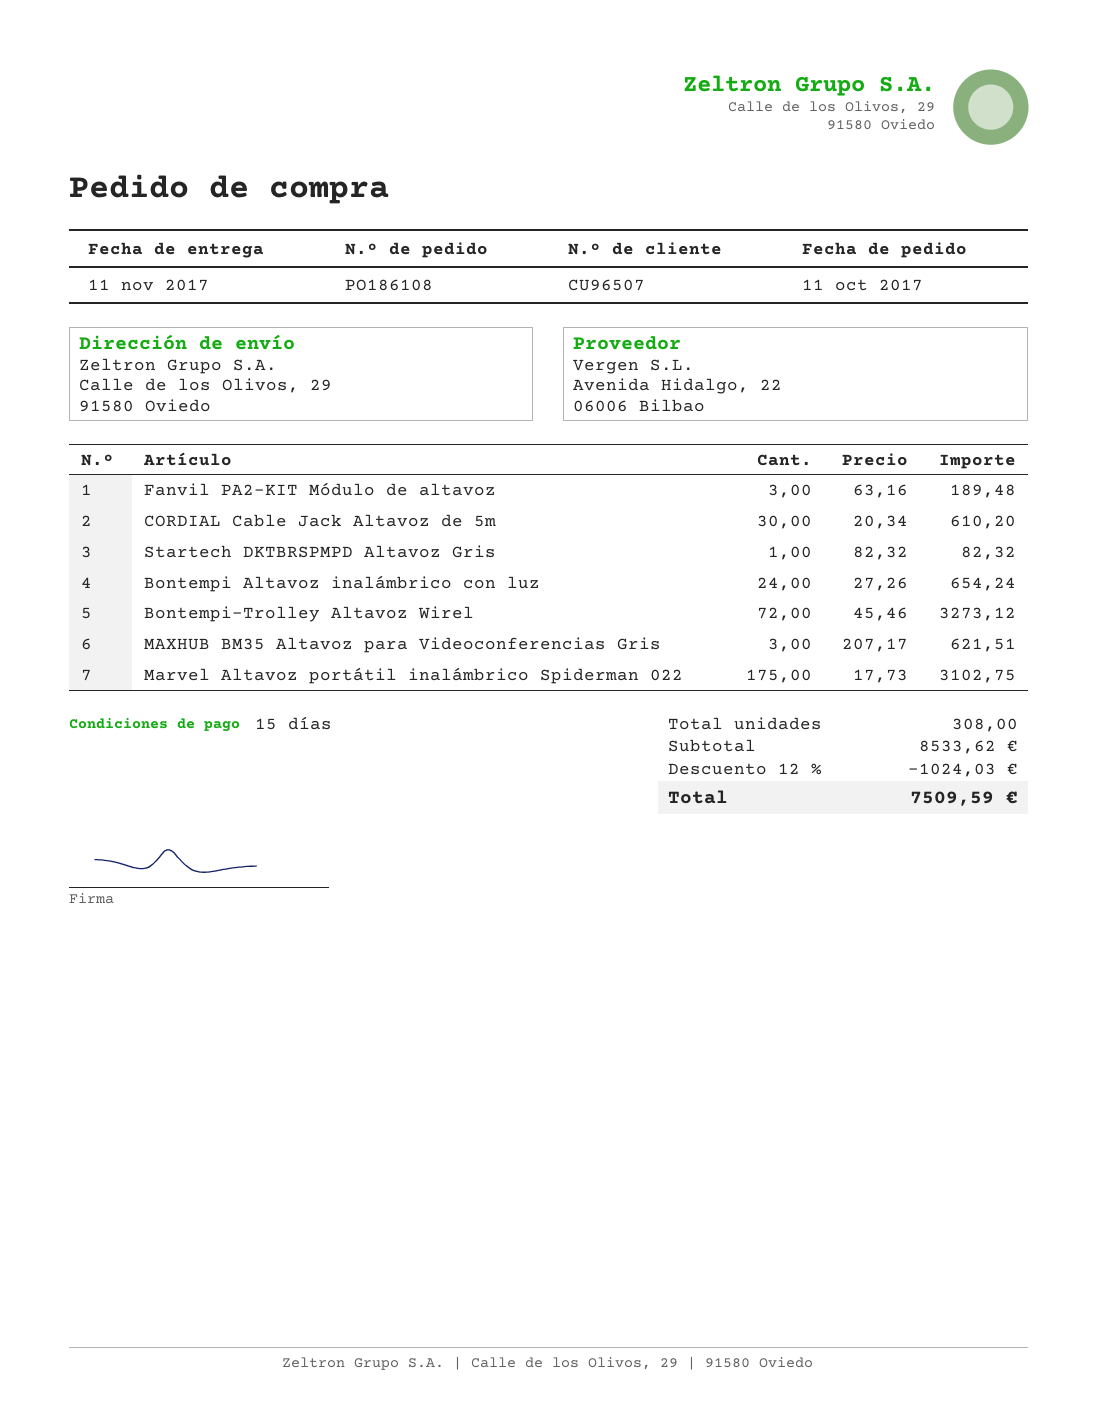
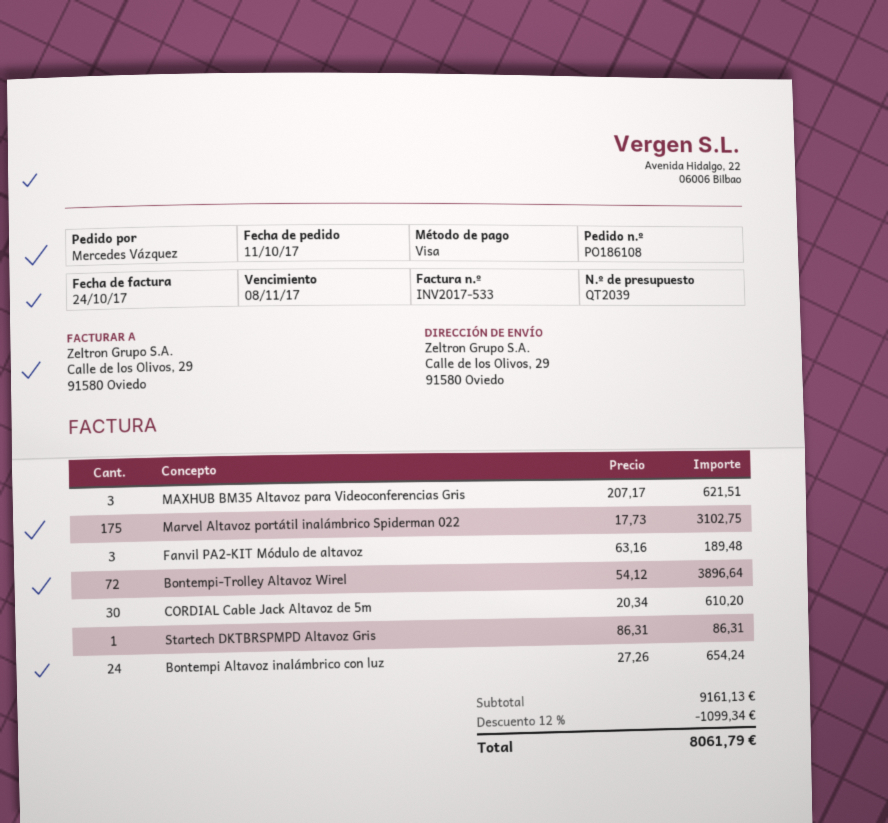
Startech DKTBRSPMPD Altavoz Gris: 1 x 82.32 = 82.32 -> 1 x 86.31 = 86.31
Bontempi-Trolley Altavoz Wirel: 72 x 45.46 = 3273.12 -> 72 x 54.12 = 3896.64
subtotal: 8533.62 -> 9161.13
discount: 12% = 1024.03 -> 12% = 1099.34
total: 7509.59 -> 8061.79

